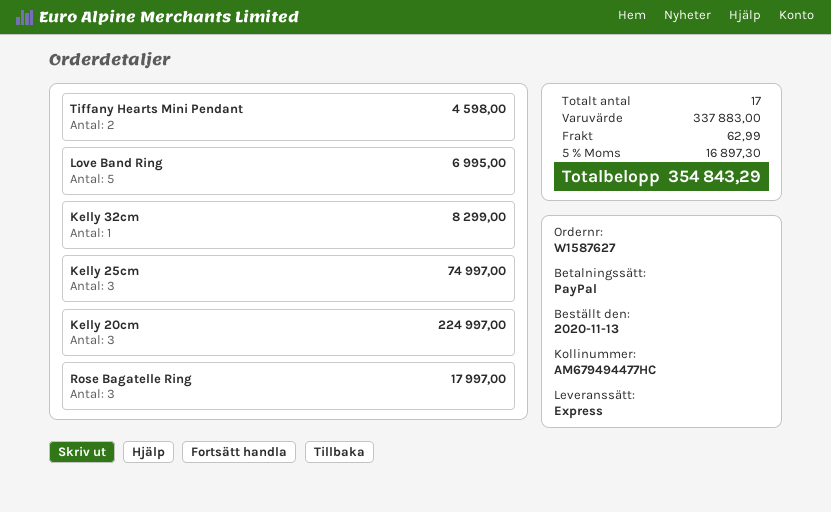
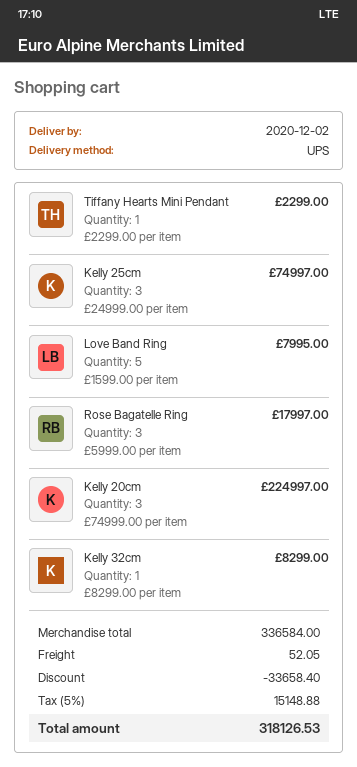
shipping method: express -> UPS
Tiffany Hearts Mini Pendant: 2 for 4598.00 -> 1 for 2299.00
Love Band Ring: 5 for 6995.00 -> 5 for 7995.00
subtotal: 337883.00 -> 336584.00
discount: none -> 33658.40
shipping: 62.99 -> 52.05
tax: 5% = 16897.30 -> 5% = 15148.88
total: 354843.29 -> 318126.53

